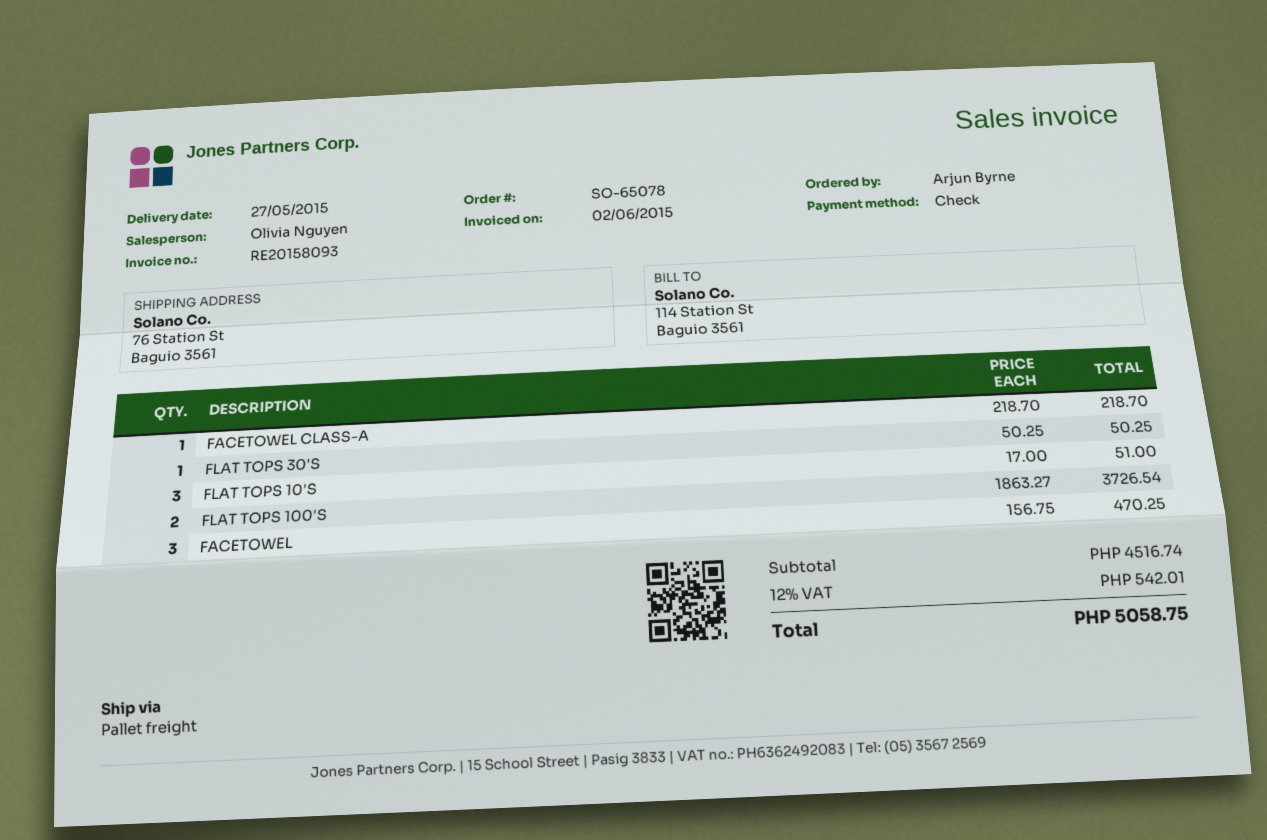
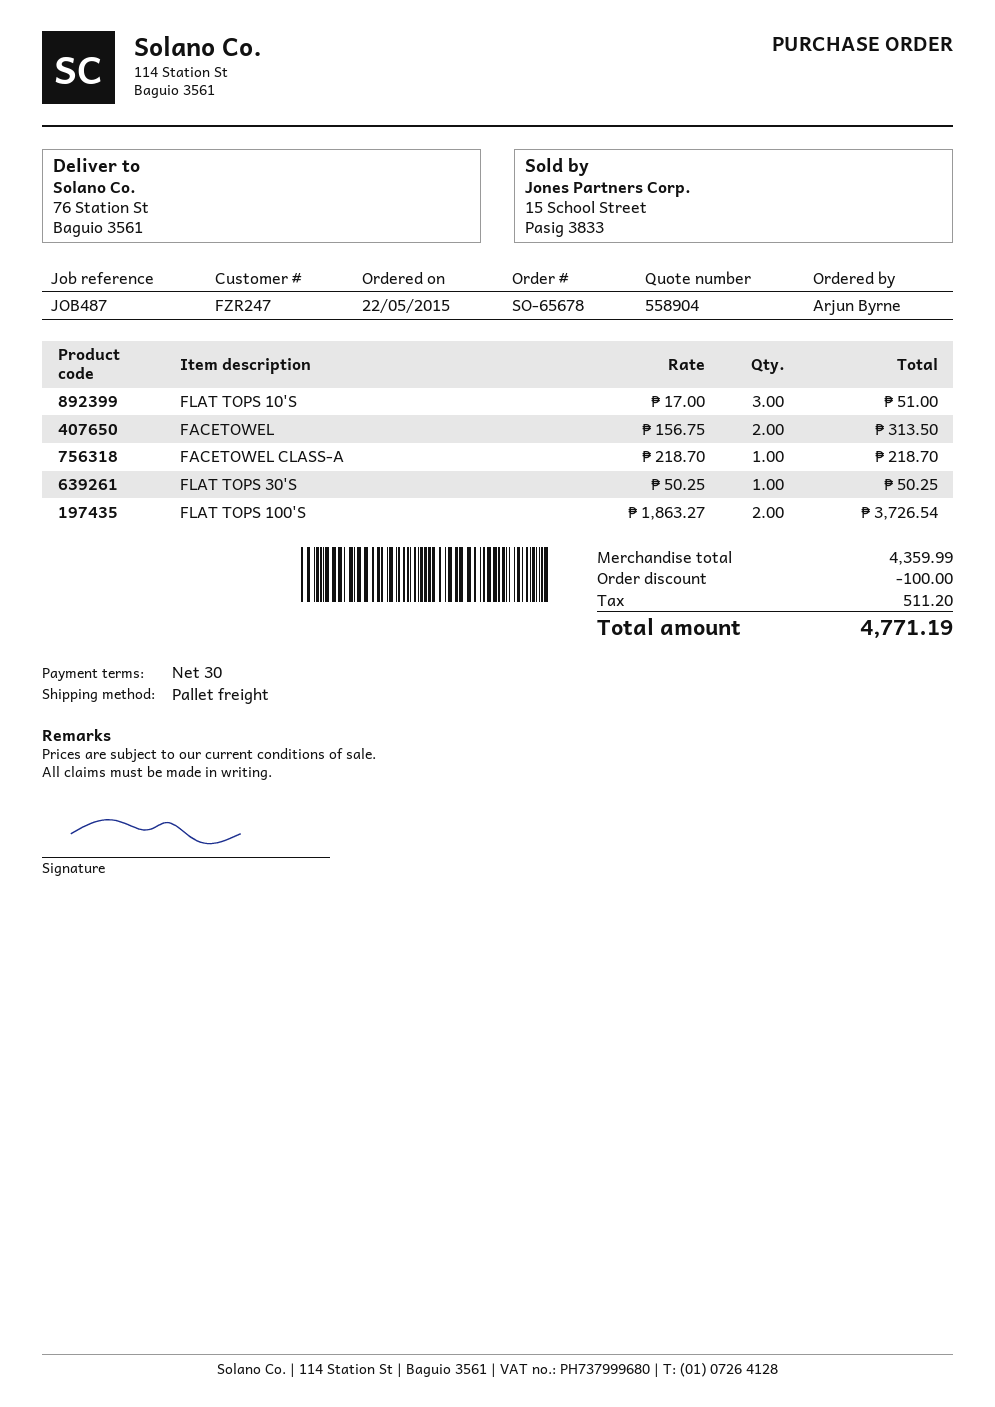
order number: SO-65078 -> SO-65678
FACETOWEL: 3 x 156.75 = 470.25 -> 2 x 156.75 = 313.50
subtotal: 4516.74 -> 4359.99
discount: none -> 100.00
tax: 542.01 -> 511.20
total: 5058.75 -> 4771.19

